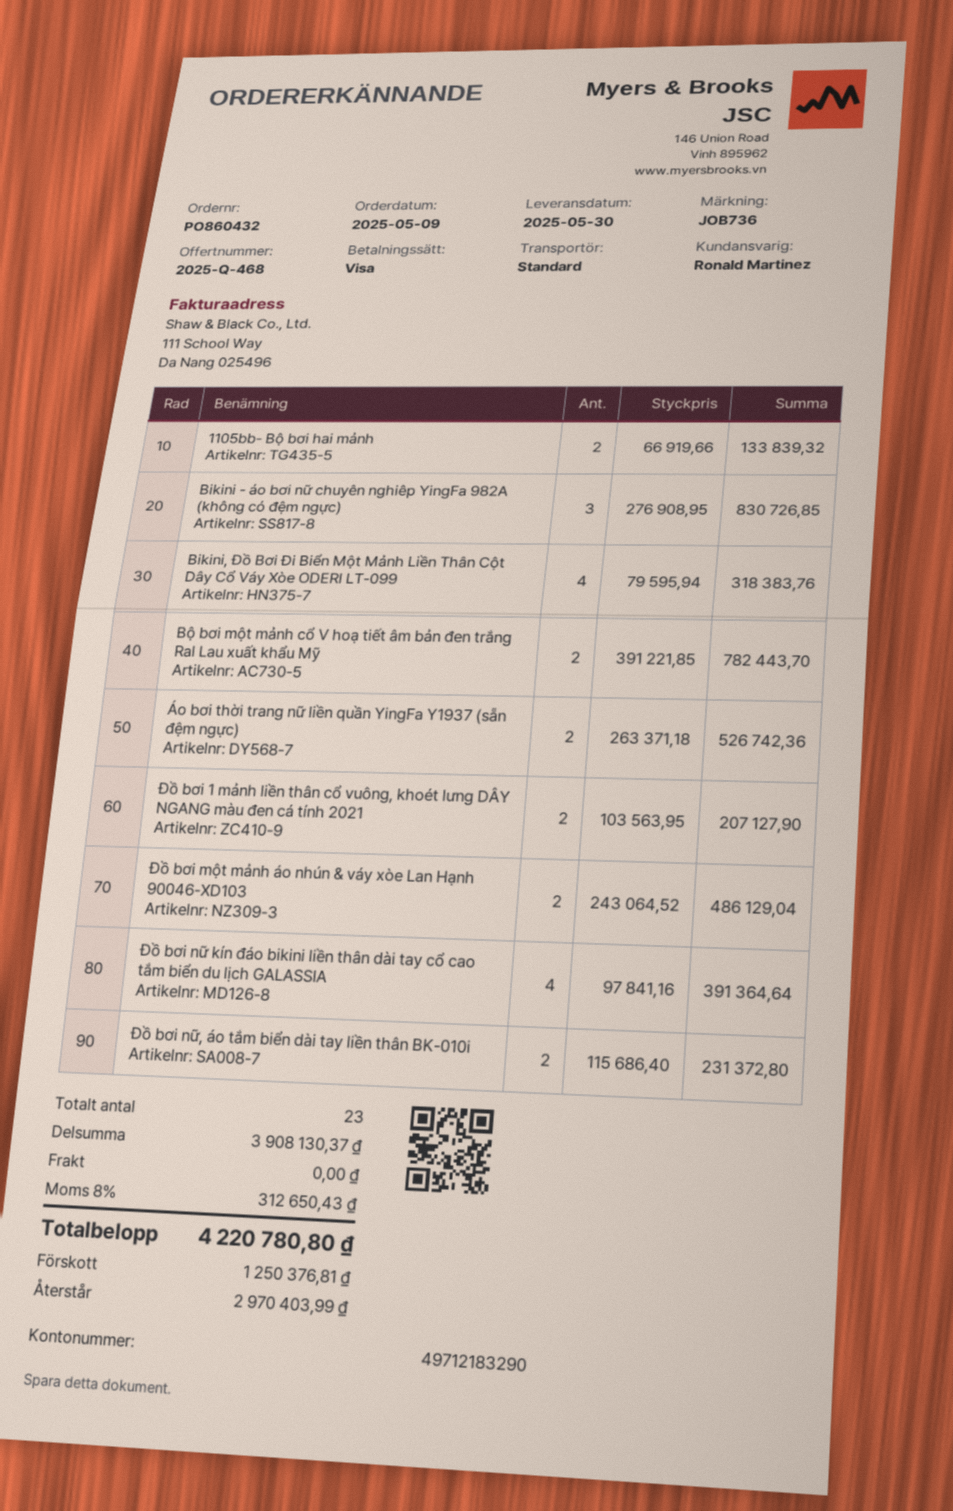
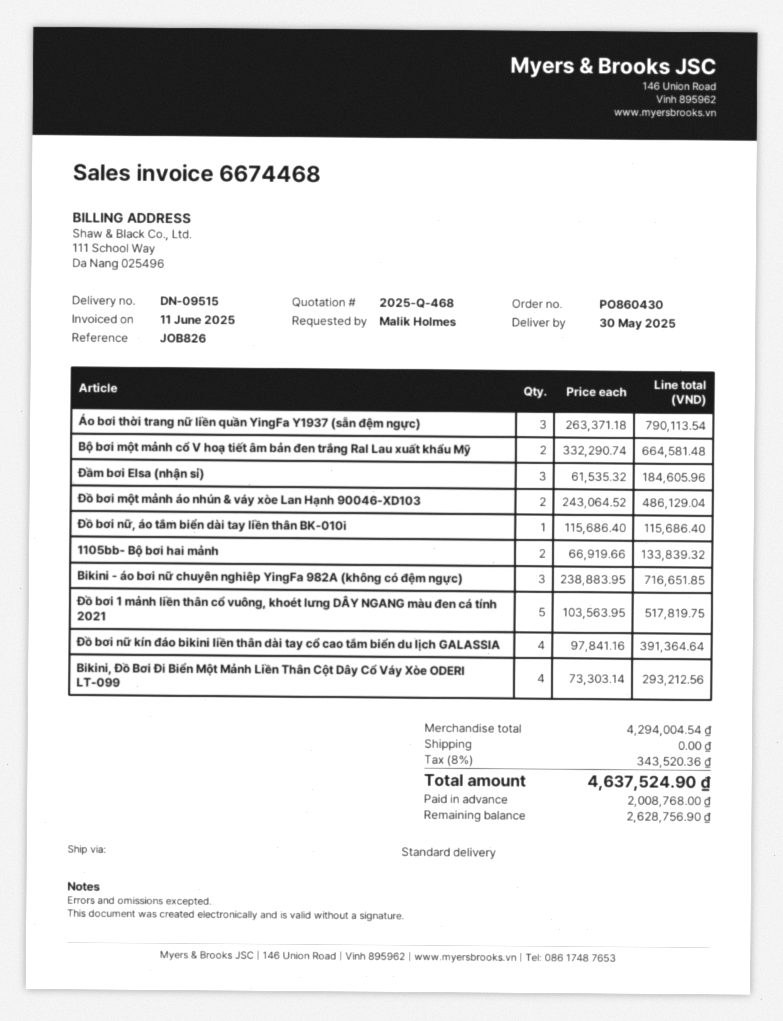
order number: PO860432 -> PO860430
reference: JOB736 -> JOB826
Bikini - áo bơi nữ chuyên nghiêp YingFa 982A (không có đệm ngực): 3 x 276908.95 = 830726.85 -> 3 x 238883.95 = 716651.85
Bikini, Đồ Bơi Đi Biển Một Mảnh Liền Thân Cột Dây Cổ Váy Xòe ODERI LT-099: 4 x 79595.94 = 318383.76 -> 4 x 73303.14 = 293212.56
Bộ bơi một mảnh cổ V hoạ tiết âm bản đen trắng Ral Lau xuất khẩu Mỹ: 2 x 391221.85 = 782443.70 -> 2 x 332290.74 = 664581.48
Áo bơi thời trang nữ liền quần YingFa Y1937 (sẵn đệm ngực): 2 x 263371.18 = 526742.36 -> 3 x 263371.18 = 790113.54
Đồ bơi 1 mảnh liền thân cổ vuông, khoét lưng DÂY NGANG màu đen cá tính 2021: 2 x 103563.95 = 207127.90 -> 5 x 103563.95 = 517819.75
Đồ bơi nữ, áo tắm biển dài tay liền thân BK-010i: 2 x 115686.40 = 231372.80 -> 1 x 115686.40 = 115686.40
Đầm bơi Elsa (nhận sỉ): none -> 3 x 61535.32 = 184605.96
subtotal: 3908130.37 -> 4294004.54
tax: 8% = 312650.43 -> 8% = 343520.36
total: 4220780.80 -> 4637524.90
deposit: 1250376.81 -> 2008768.00
balance: 2970403.99 -> 2628756.90

